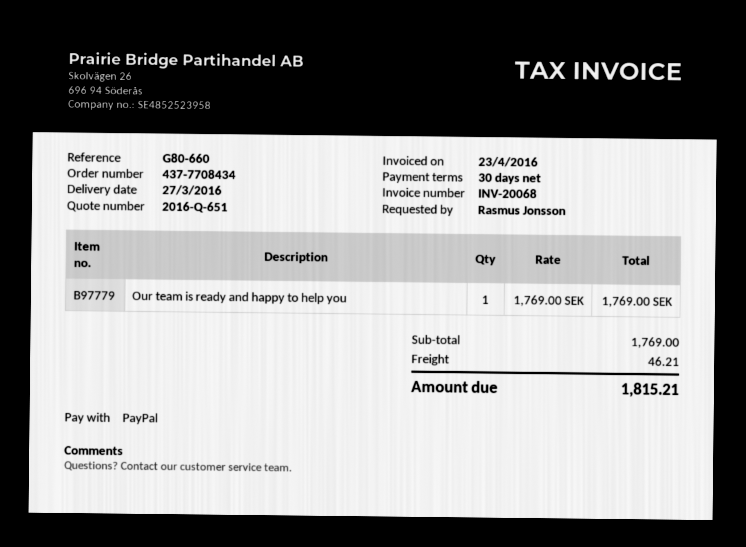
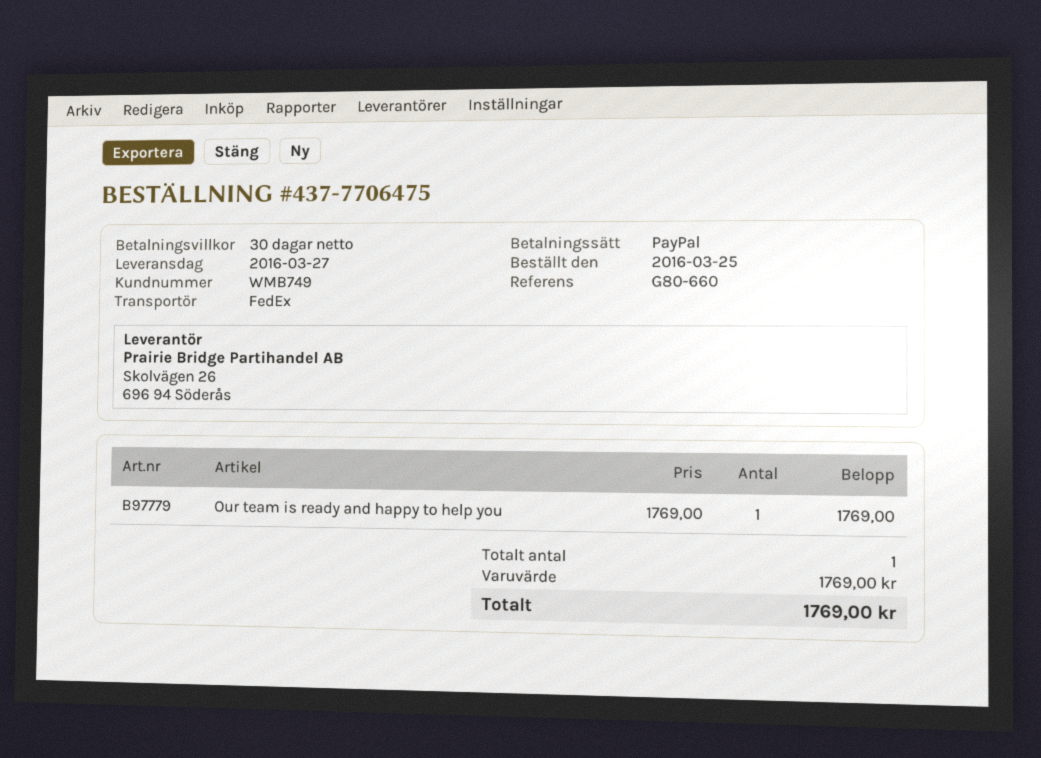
order number: 437-7708434 -> 437-7706475
shipping: 46.21 -> none
total: 1815.21 -> 1769.00

